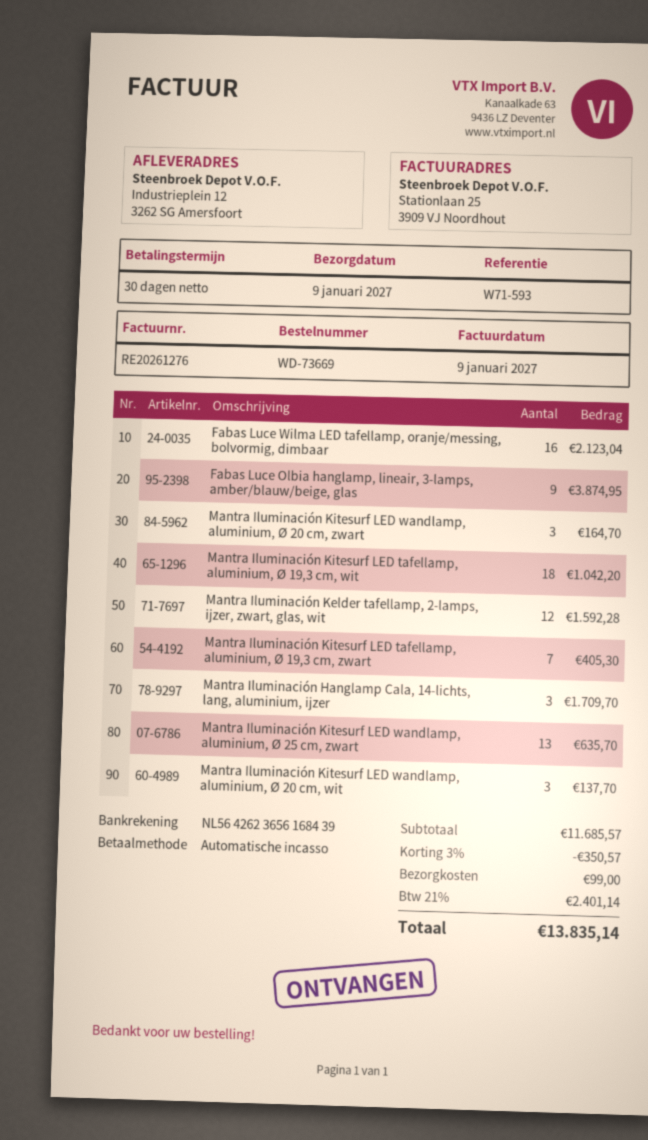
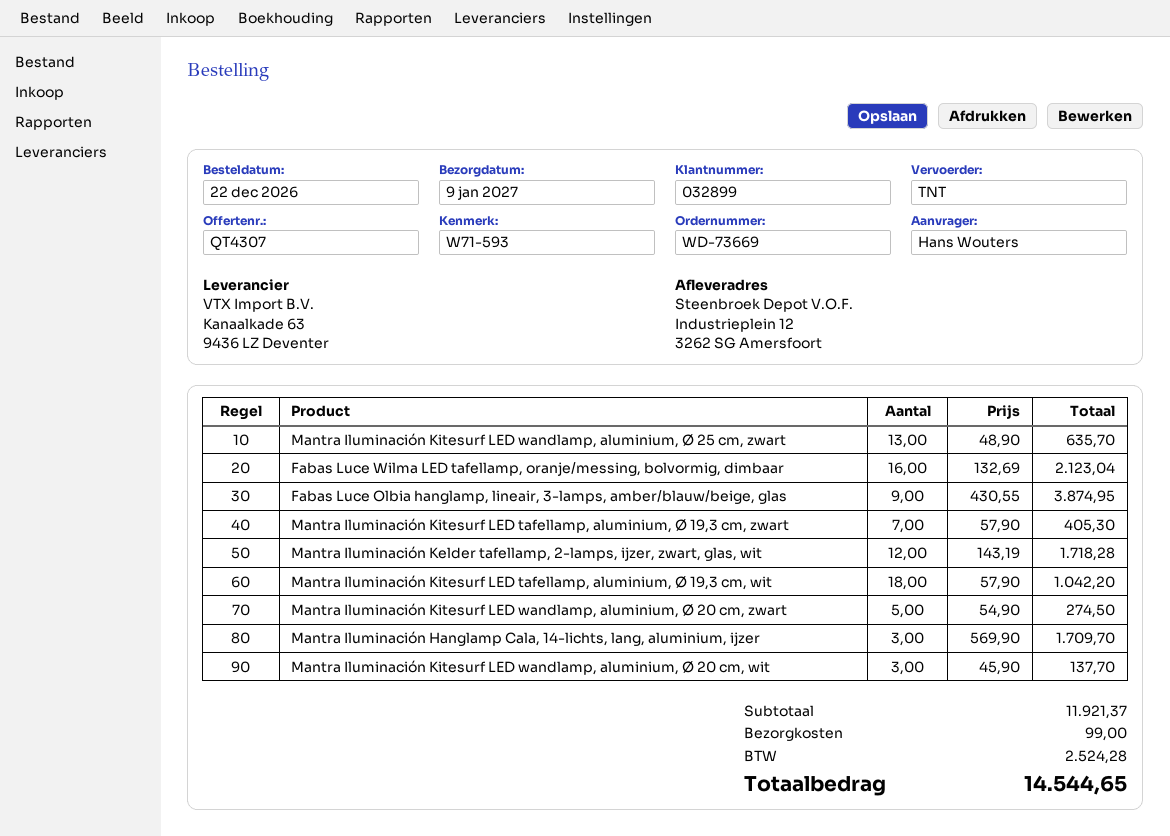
Mantra Iluminación Kitesurf LED wandlamp, aluminium, Ø 20 cm, zwart: 3 for 164.70 -> 5 for 274.50
Mantra Iluminación Kelder tafellamp, 2-lamps, ijzer, zwart, glas, wit: 12 for 1592.28 -> 12 for 1718.28
subtotal: 11685.57 -> 11921.37
discount: 3% = 350.57 -> none
tax: 2401.14 -> 2524.28
total: 13835.14 -> 14544.65

